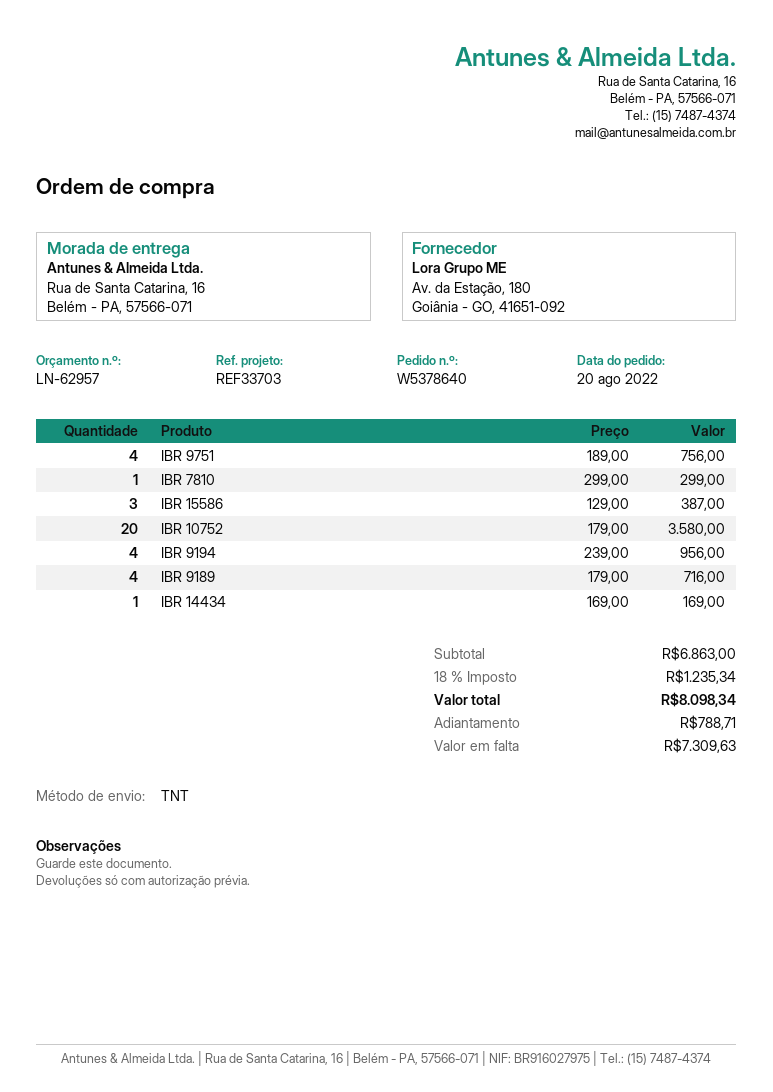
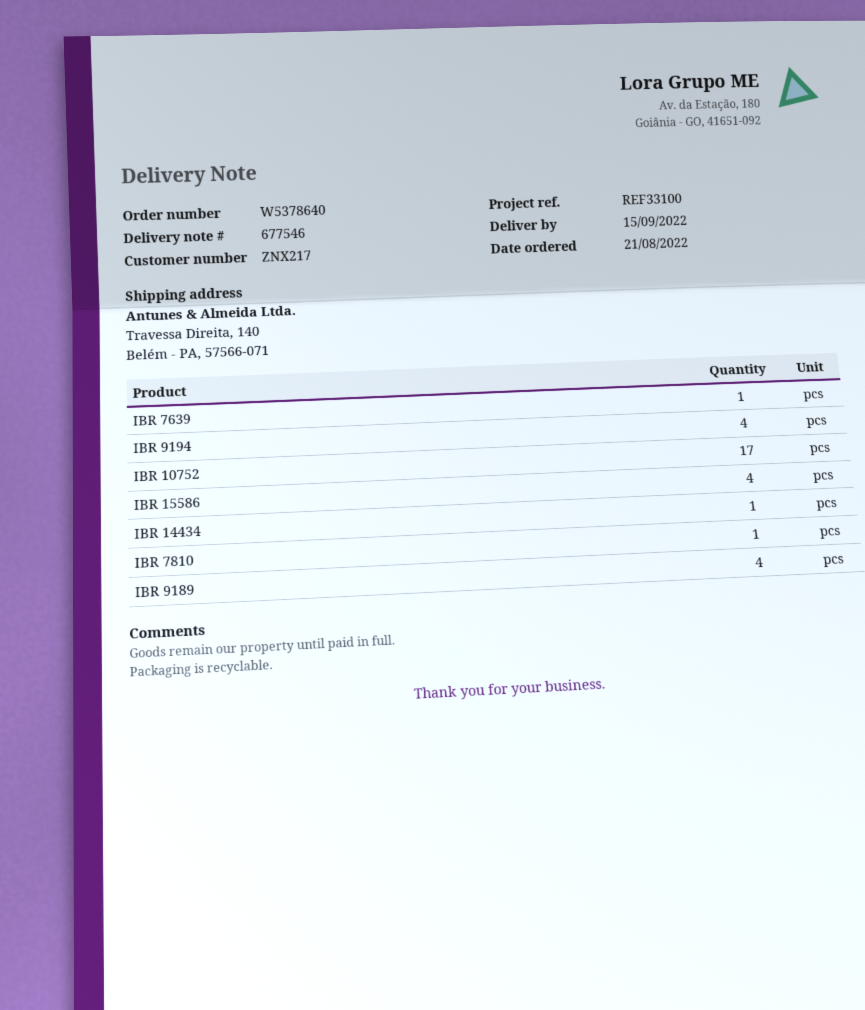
order date: 2022-08-20 -> 2022-08-21
reference: REF33703 -> REF33100
ship to: Rua de Santa Catarina, 16, Belém - PA, 57566-071 -> Travessa Direita, 140, Belém - PA, 57566-071
IBR 9751: 4 -> none
IBR 15586: 3 -> 4
IBR 10752: 20 -> 17
IBR 7639: none -> 1

